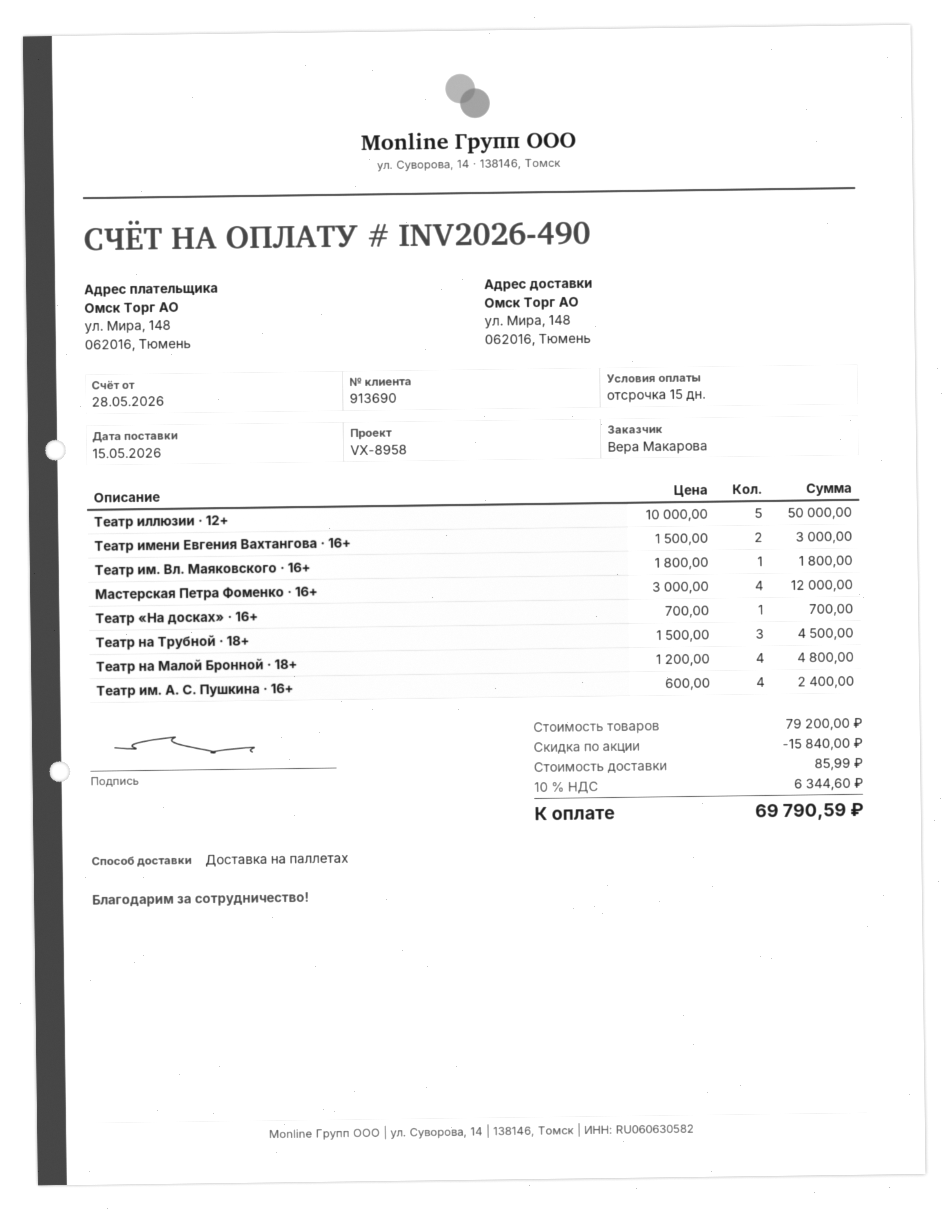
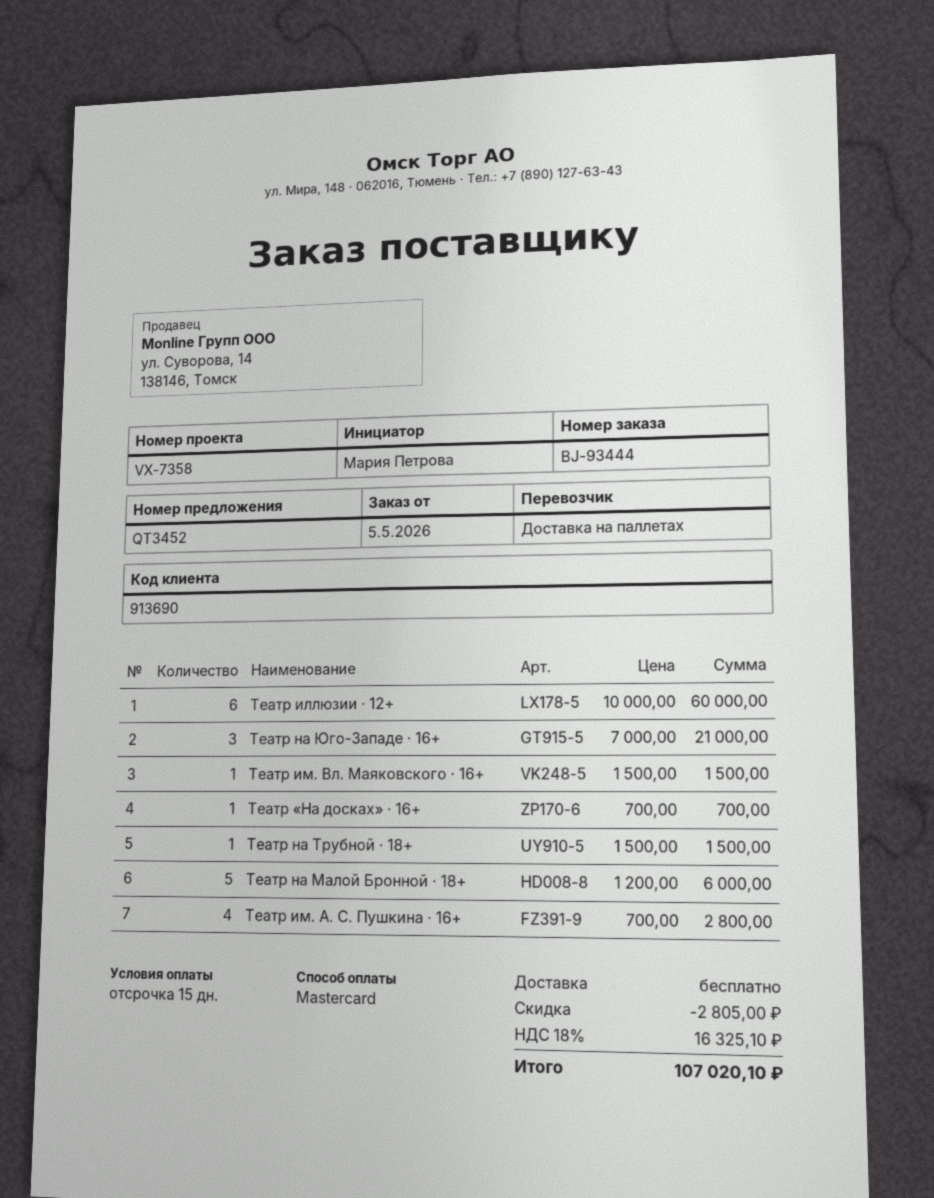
reference: VX-8958 -> VX-7358
ordered by: Вера Макарова -> Мария Петрова
Театр иллюзии · 12+: 5 x 10000.00 = 50000.00 -> 6 x 10000.00 = 60000.00
Театр имени Евгения Вахтангова · 16+: 2 x 1500.00 = 3000.00 -> none
Театр им. Вл. Маяковского · 16+: 1 x 1800.00 = 1800.00 -> 1 x 1500.00 = 1500.00
Мастерская Петра Фоменко · 16+: 4 x 3000.00 = 12000.00 -> none
Театр на Трубной · 18+: 3 x 1500.00 = 4500.00 -> 1 x 1500.00 = 1500.00
Театр на Малой Бронной · 18+: 4 x 1200.00 = 4800.00 -> 5 x 1200.00 = 6000.00
Театр им. А. С. Пушкина · 16+: 4 x 600.00 = 2400.00 -> 4 x 700.00 = 2800.00
Театр на Юго-Западе · 16+: none -> 3 x 7000.00 = 21000.00
discount: 15840.00 -> 2805.00
shipping: 85.99 -> 0.00
tax: 10% = 6344.60 -> 18% = 16325.10
total: 69790.59 -> 107020.10

